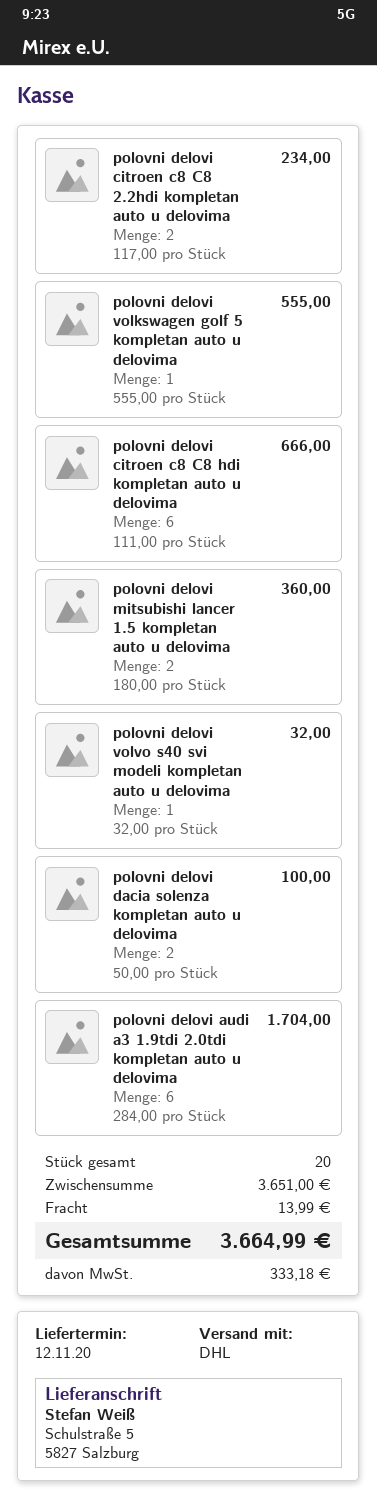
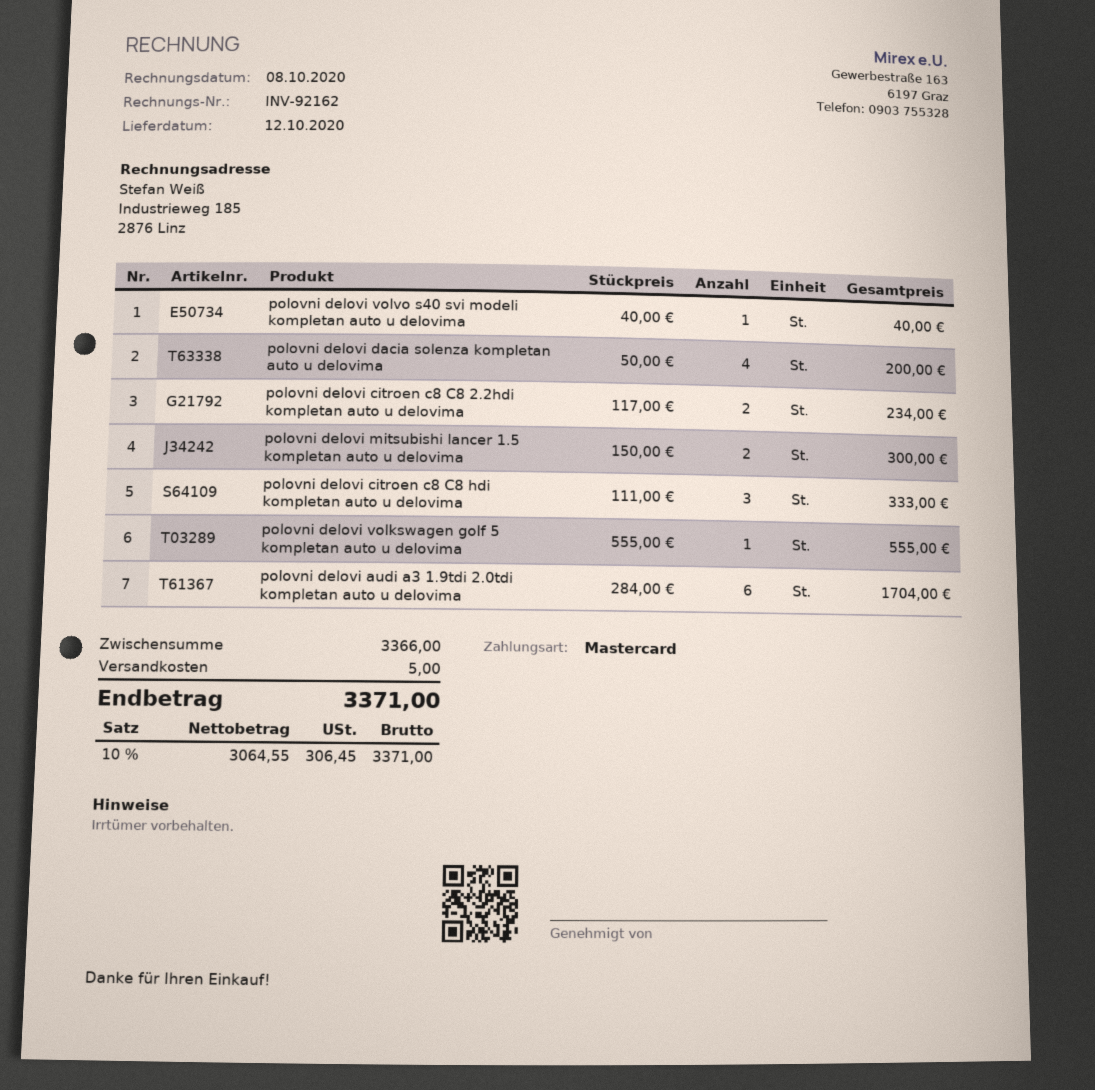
delivery date: 2020-11-12 -> 2020-10-12
polovni delovi citroen c8 C8 hdi kompletan auto u delovima: 6 x 111.00 = 666.00 -> 3 x 111.00 = 333.00
polovni delovi mitsubishi lancer 1.5 kompletan auto u delovima: 2 x 180.00 = 360.00 -> 2 x 150.00 = 300.00
polovni delovi volvo s40 svi modeli kompletan auto u delovima: 1 x 32.00 = 32.00 -> 1 x 40.00 = 40.00
polovni delovi dacia solenza kompletan auto u delovima: 2 x 50.00 = 100.00 -> 4 x 50.00 = 200.00
subtotal: 3651.00 -> 3366.00
shipping: 13.99 -> 5.00
tax: 333.18 -> 306.45
total: 3664.99 -> 3371.00

